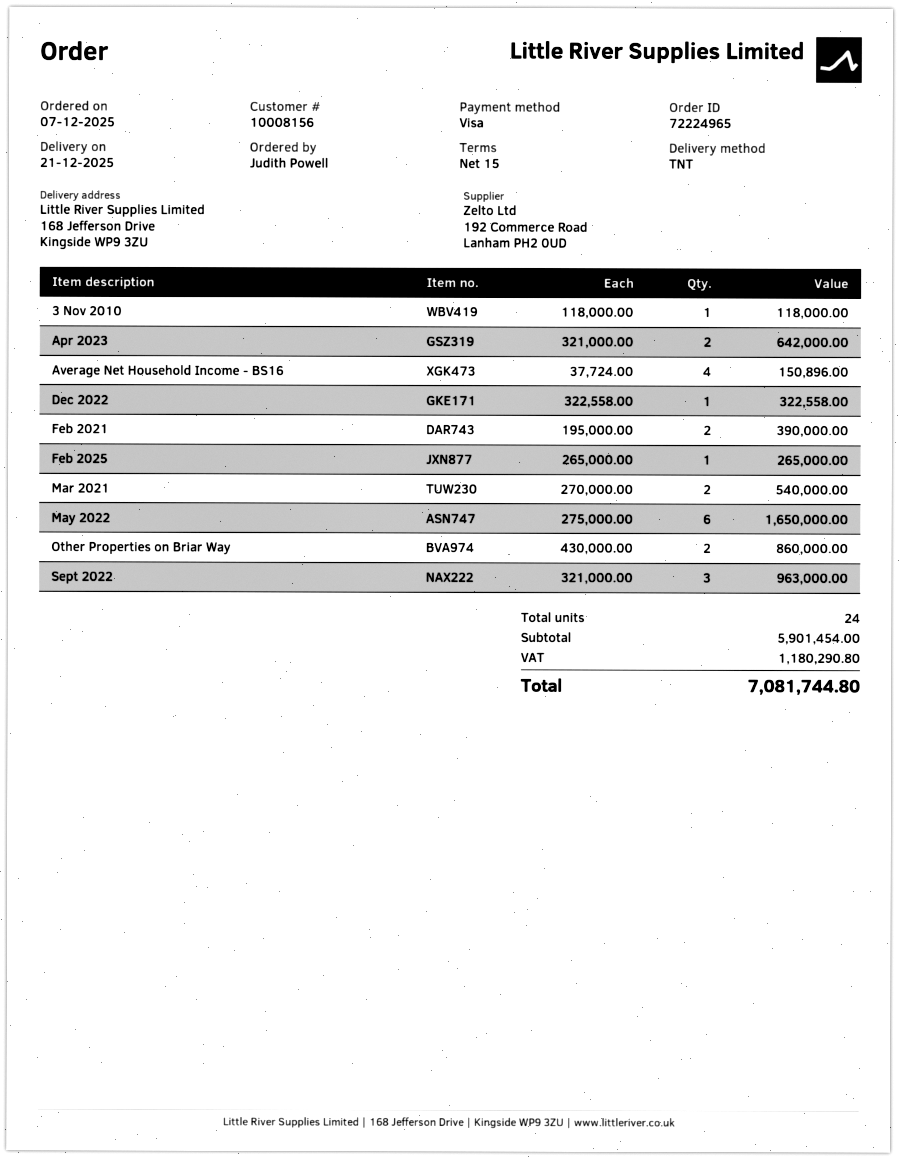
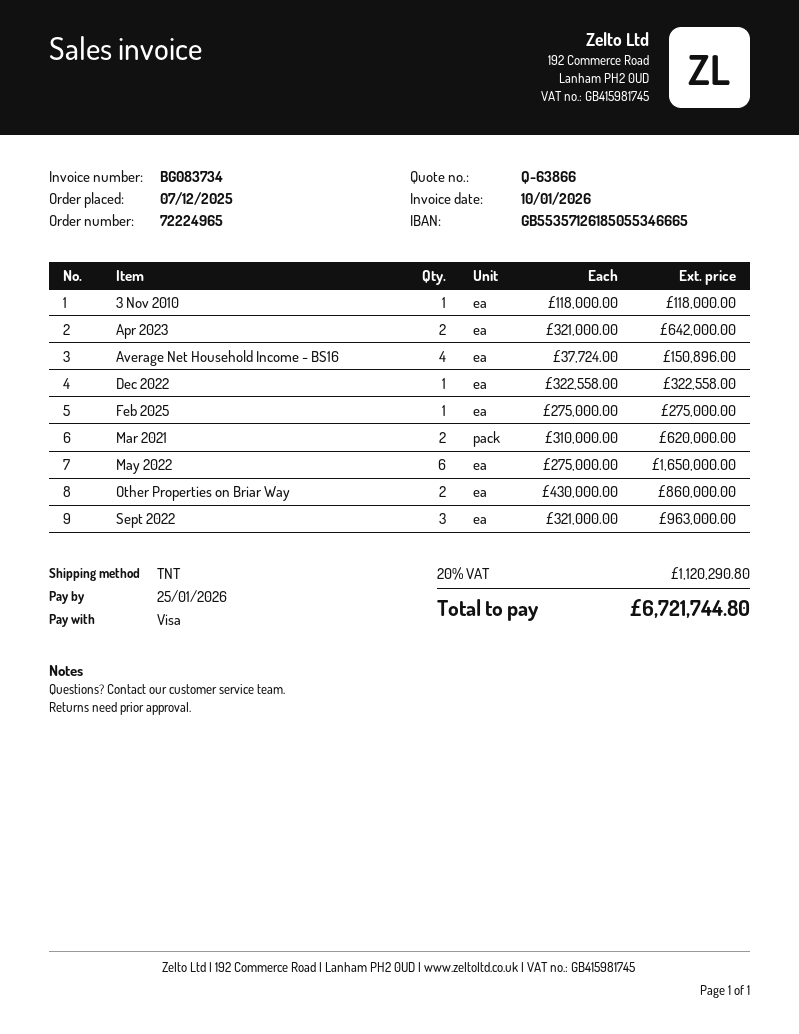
Feb 2021: 2 x 195000.00 = 390000.00 -> none
Feb 2025: 1 x 265000.00 = 265000.00 -> 1 x 275000.00 = 275000.00
Mar 2021: 2 x 270000.00 = 540000.00 -> 2 x 310000.00 = 620000.00
tax: 1180290.80 -> 1120290.80
total: 7081744.80 -> 6721744.80

